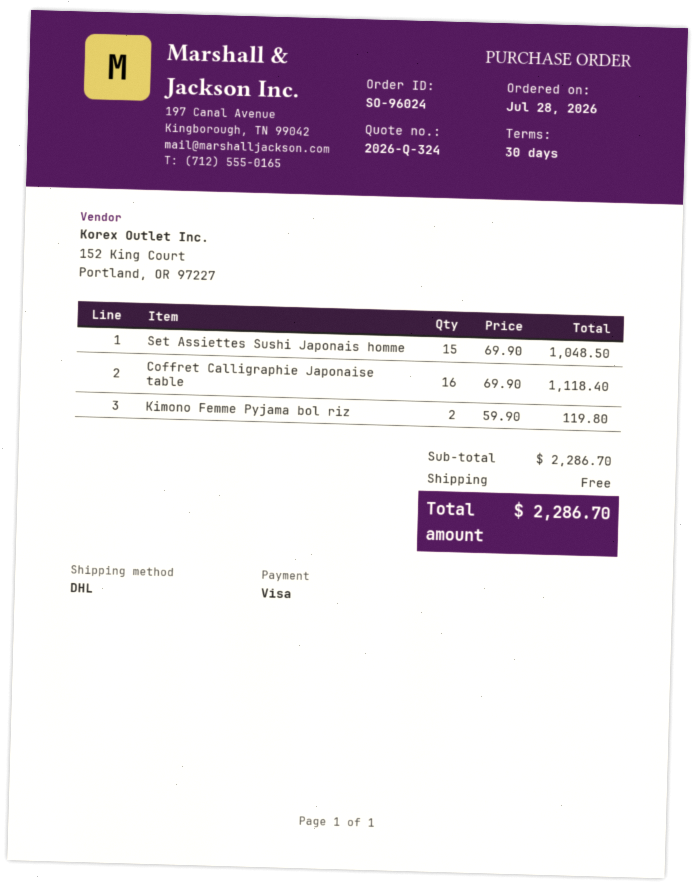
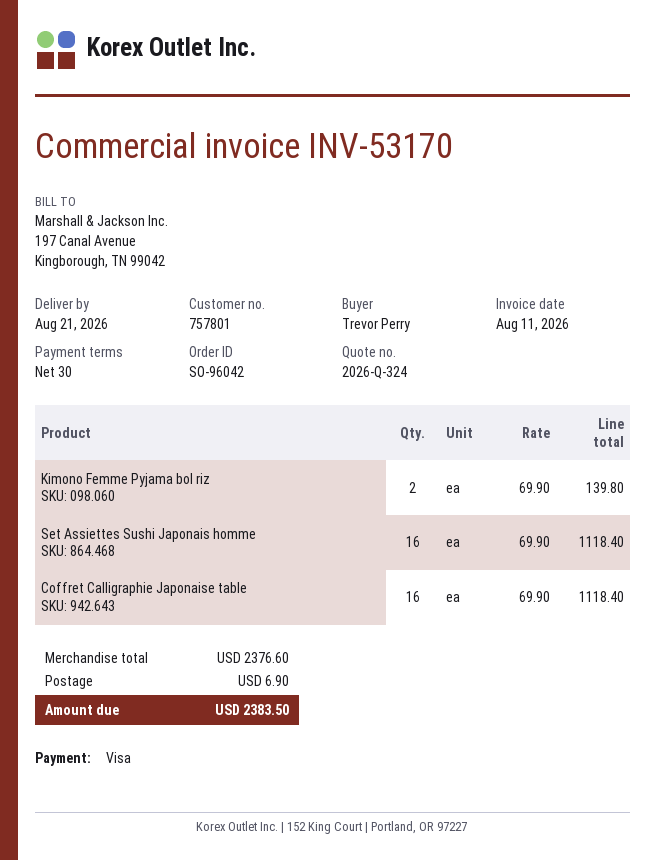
order number: SO-96024 -> SO-96042
Set Assiettes Sushi Japonais homme: 15 x 69.90 = 1048.50 -> 16 x 69.90 = 1118.40
Kimono Femme Pyjama bol riz: 2 x 59.90 = 119.80 -> 2 x 69.90 = 139.80
subtotal: 2286.70 -> 2376.60
shipping: 0.00 -> 6.90
total: 2286.70 -> 2383.50

